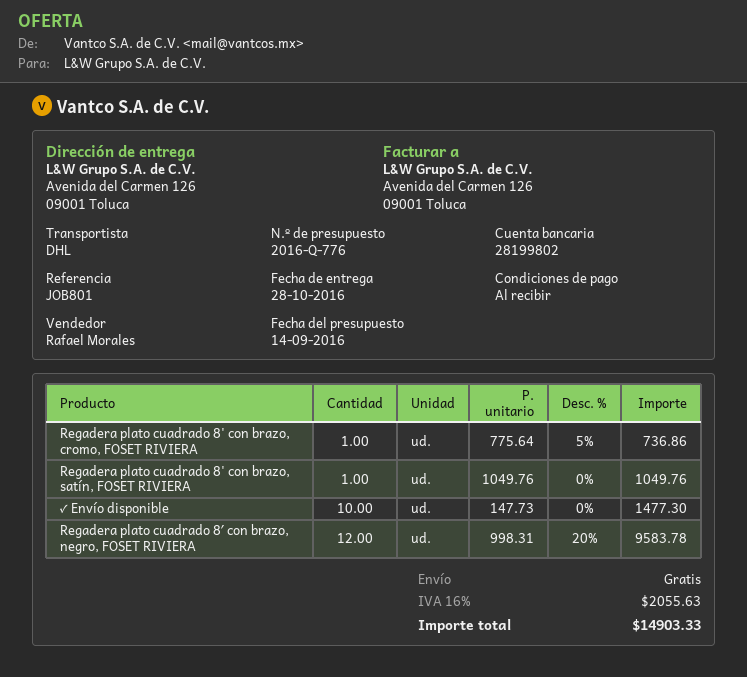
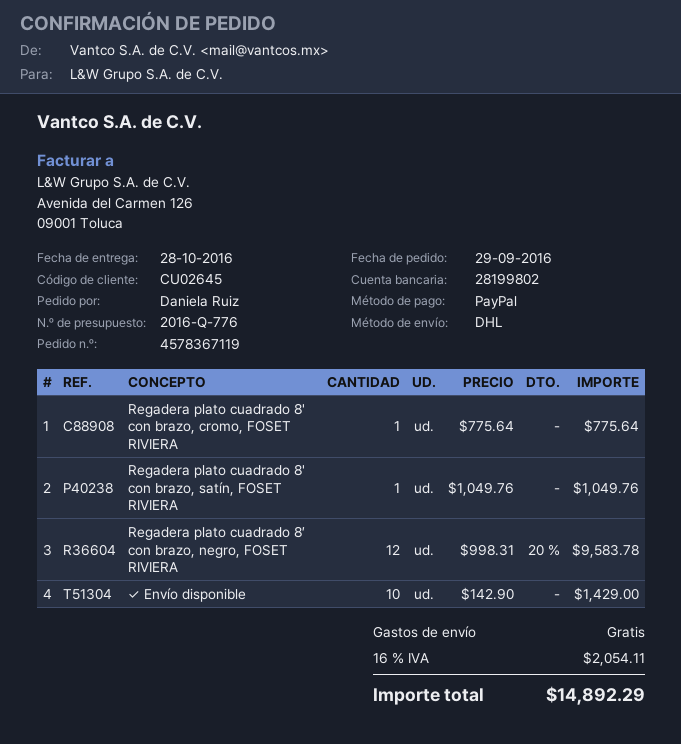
Regadera plato cuadrado 8' con brazo, cromo, FOSET RIVIERA: 1 x 775.64 - 5% = 736.86 -> 1 x 775.64 = 775.64
✓ Envío disponible: 10 x 147.73 = 1477.30 -> 10 x 142.90 = 1429.00
tax: 16% = 2055.63 -> 16% = 2054.11
total: 14903.33 -> 14892.29

